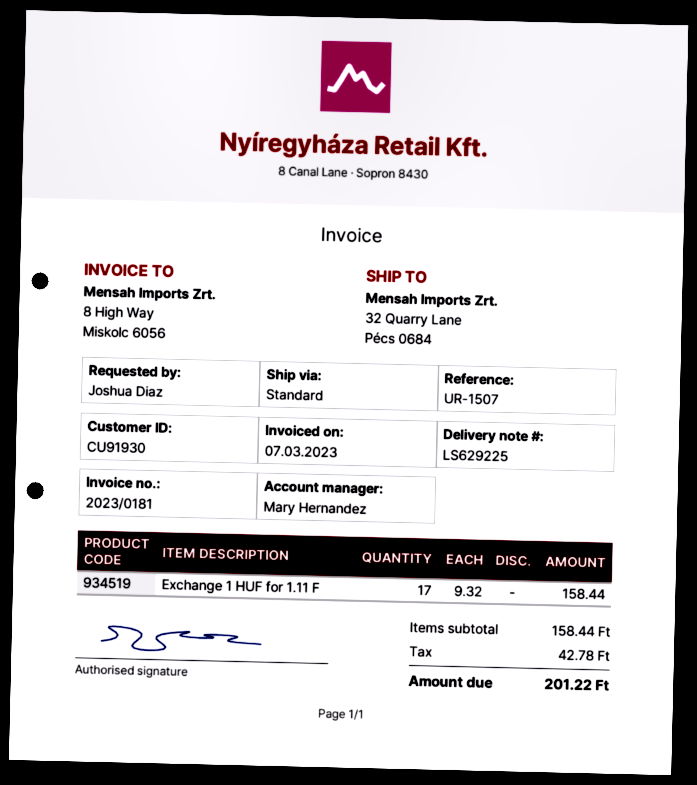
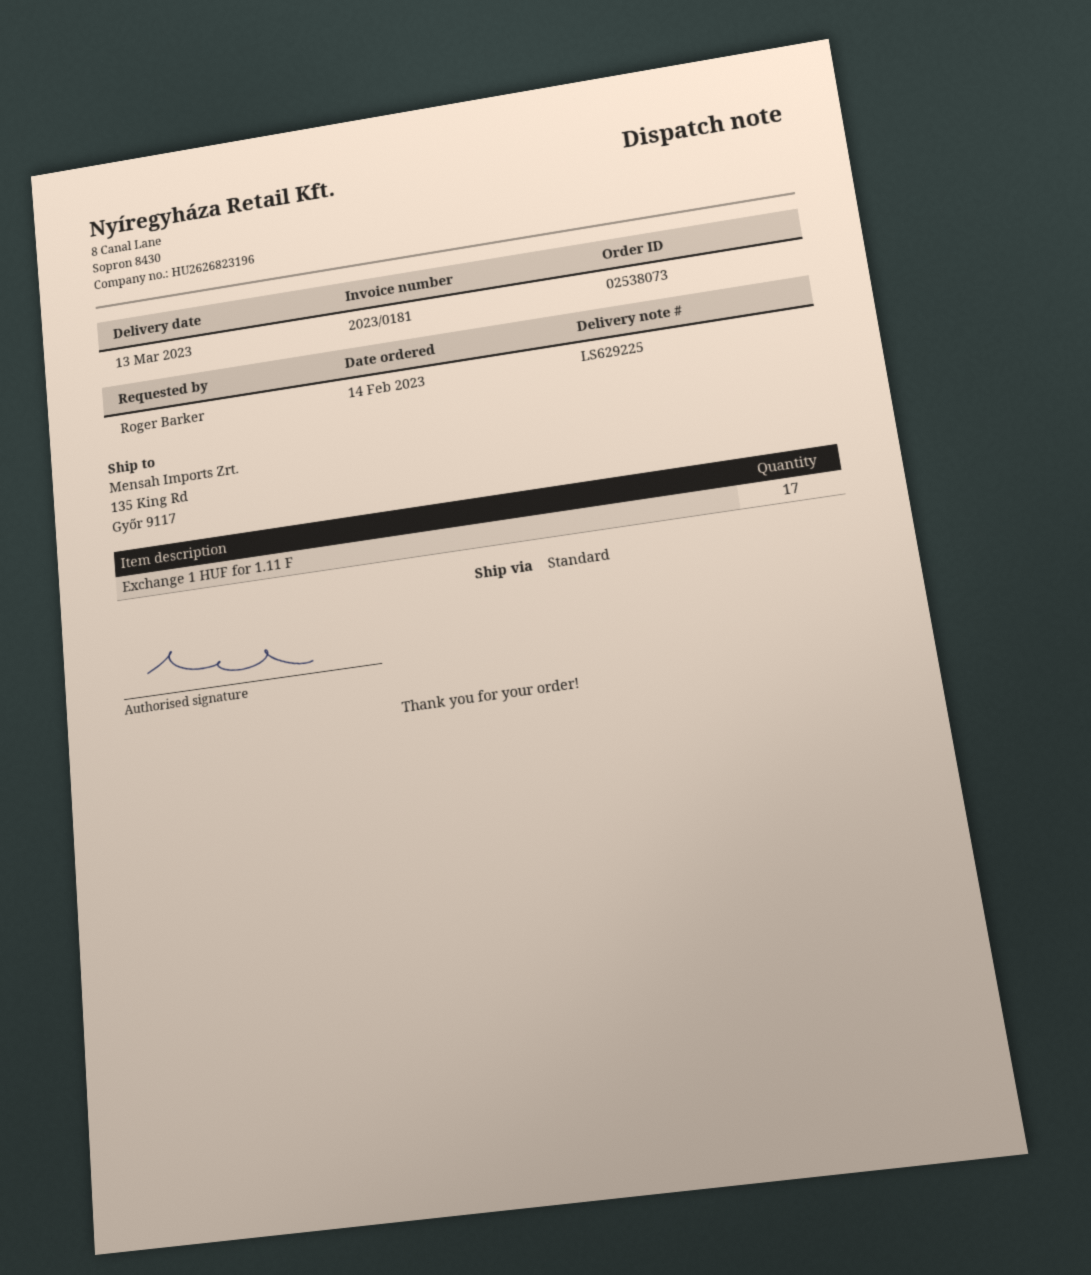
ordered by: Joshua Diaz -> Roger Barker
ship to: 32 Quarry Lane, Pécs 0684 -> 135 King Rd, Győr 9117

